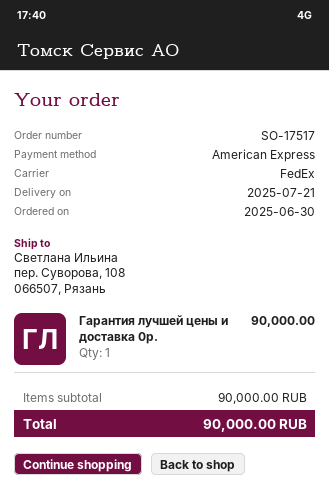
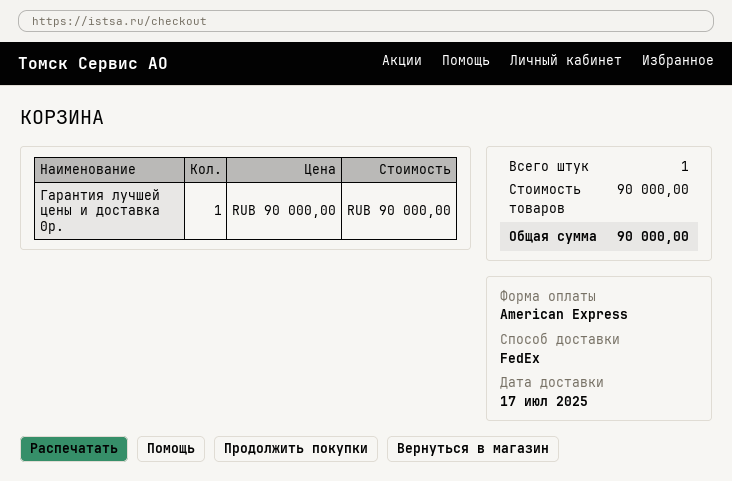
delivery date: 2025-07-21 -> 2025-07-17

